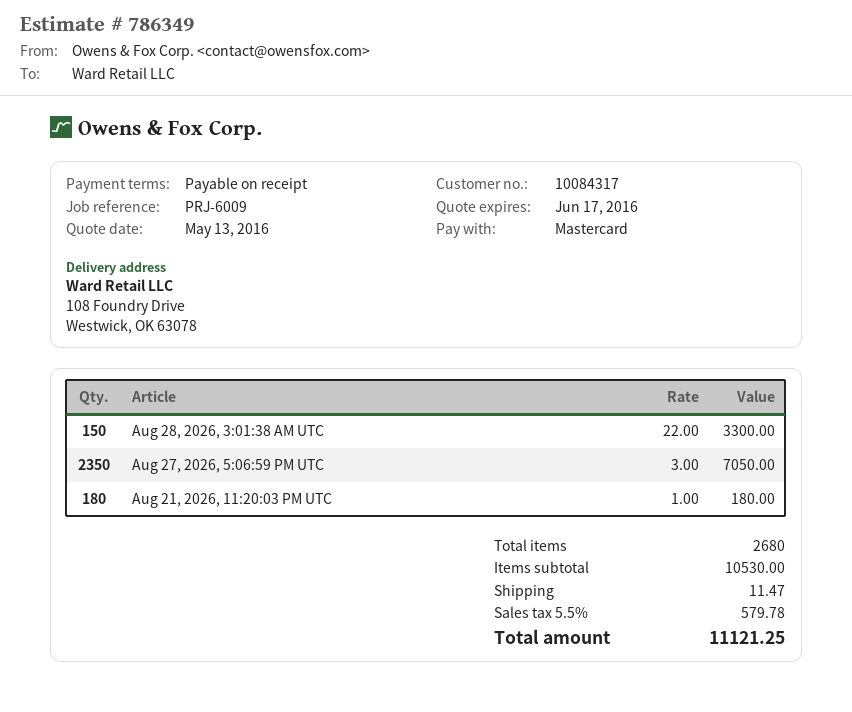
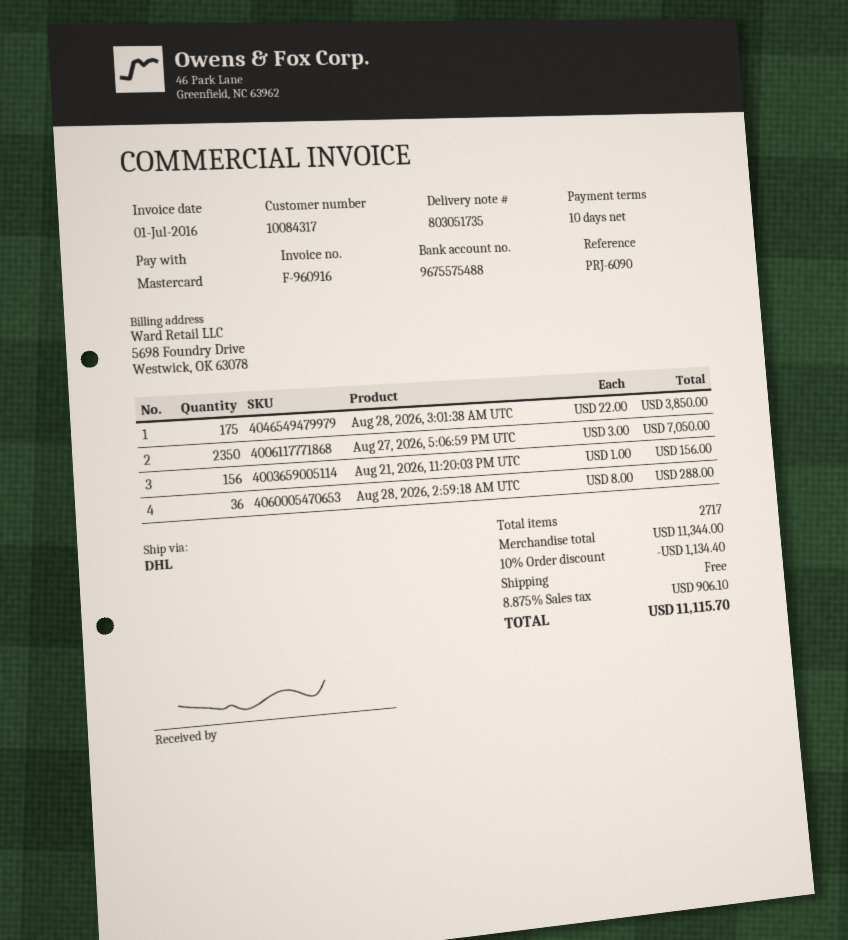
payment terms: on receipt -> 10 days
reference: PRJ-6009 -> PRJ-6090
Aug 28, 2026, 3:01:38 AM UTC: 150 x 22.00 = 3300.00 -> 175 x 22.00 = 3850.00
Aug 21, 2026, 11:20:03 PM UTC: 180 x 1.00 = 180.00 -> 156 x 1.00 = 156.00
Aug 28, 2026, 2:59:18 AM UTC: none -> 36 x 8.00 = 288.00
total quantity: 2680 -> 2717
subtotal: 10530.00 -> 11344.00
discount: none -> 10% = 1134.40
shipping: 11.47 -> 0.00
tax: 5.5% = 579.78 -> 8.875% = 906.10
total: 11121.25 -> 11115.70

